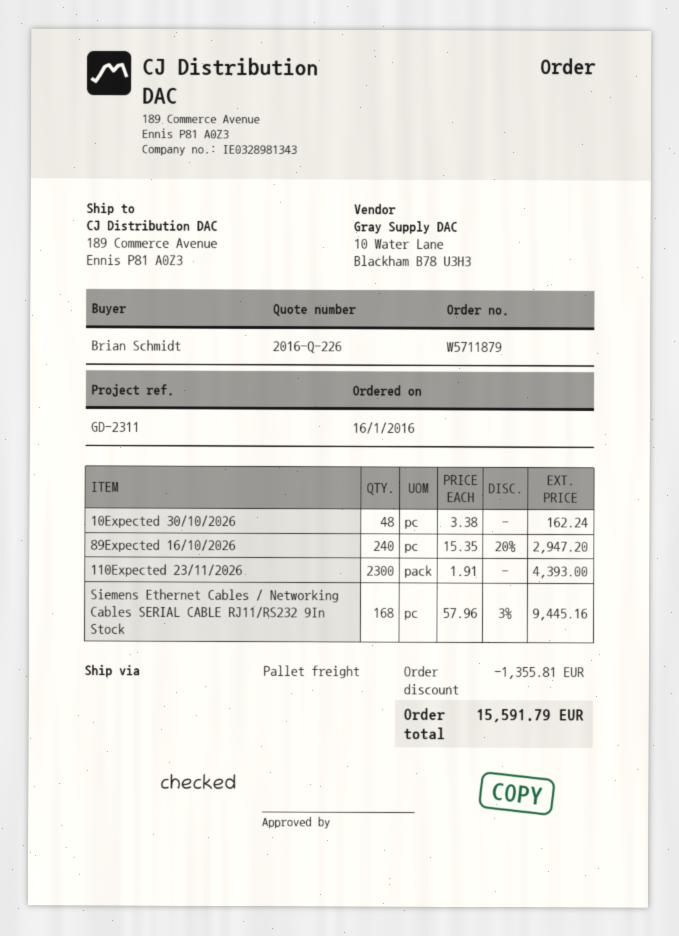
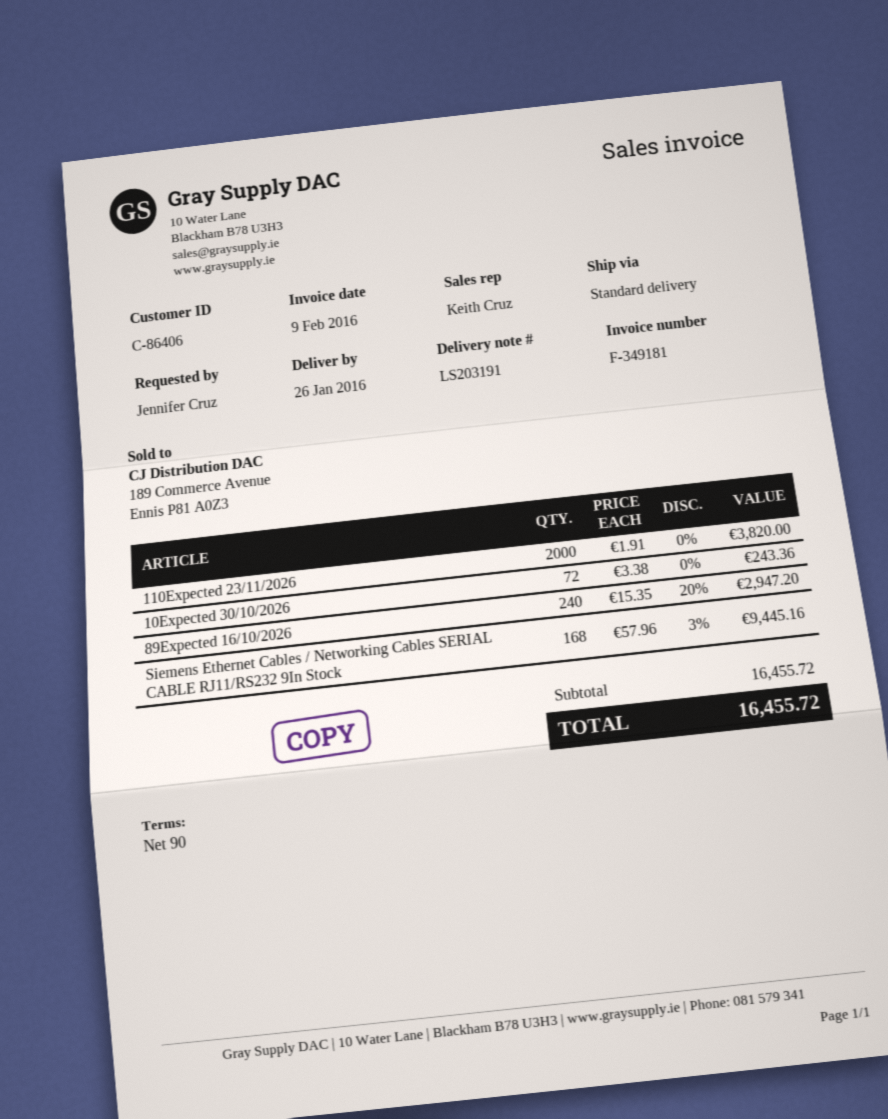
ordered by: Brian Schmidt -> Jennifer Cruz
shipping method: pallet freight -> standard
10Expected 30/10/2026: 48 x 3.38 = 162.24 -> 72 x 3.38 = 243.36
110Expected 23/11/2026: 2300 x 1.91 = 4393.00 -> 2000 x 1.91 = 3820.00
discount: 1355.81 -> none
total: 15591.79 -> 16455.72

